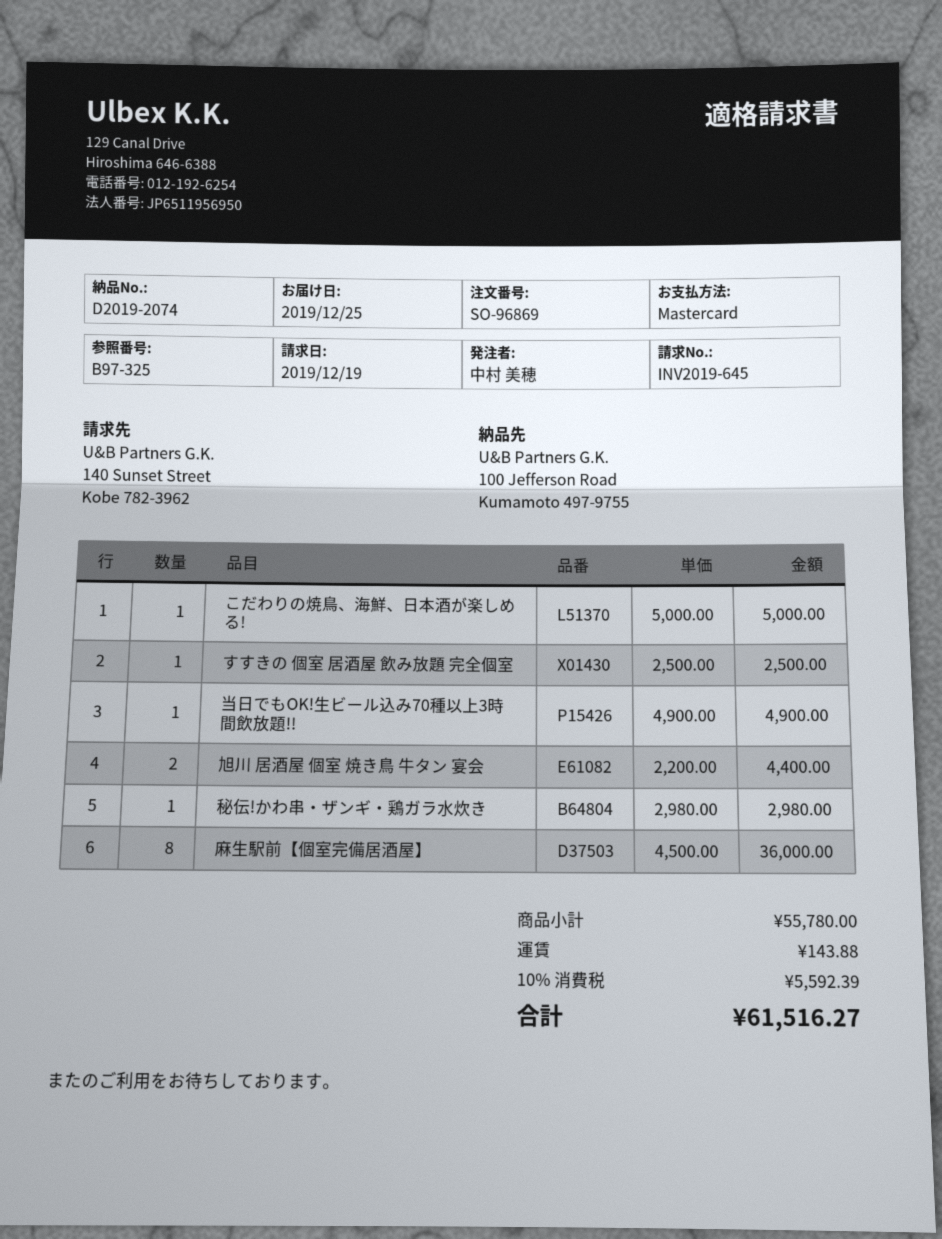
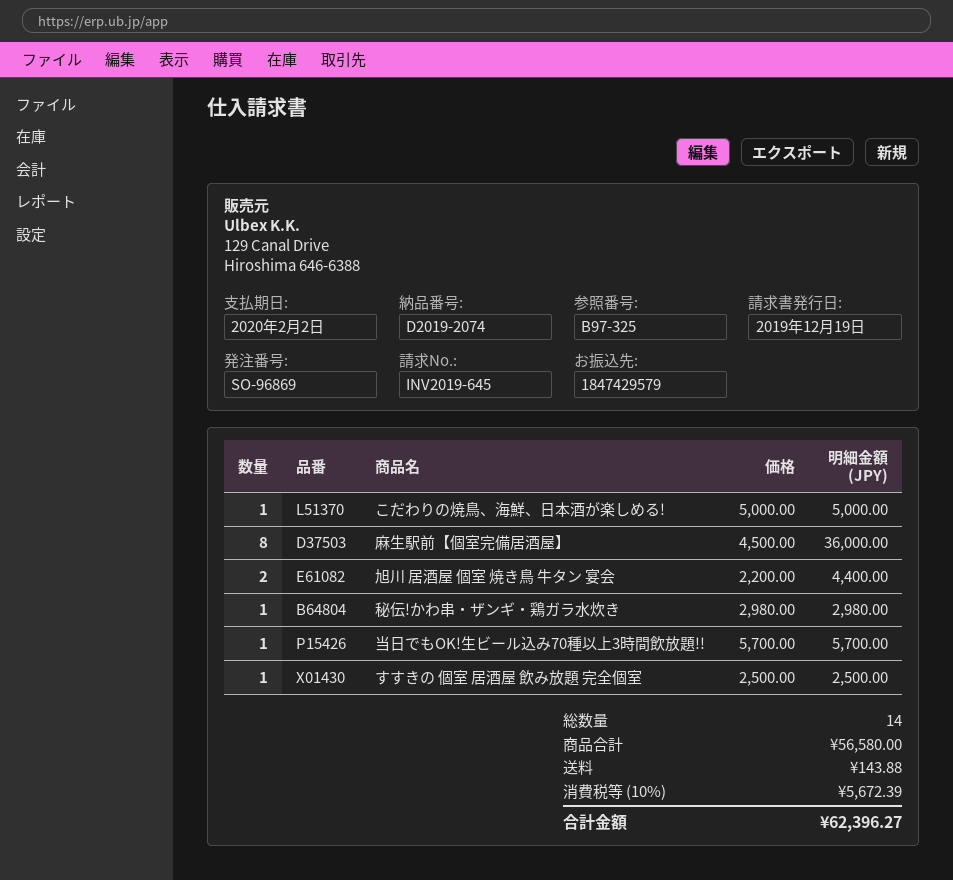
当日でもOK!生ビール込み70種以上3時間飲放題!!: 1 x 4900.00 = 4900.00 -> 1 x 5700.00 = 5700.00
subtotal: 55780.00 -> 56580.00
tax: 10% = 5592.39 -> 10% = 5672.39
total: 61516.27 -> 62396.27

